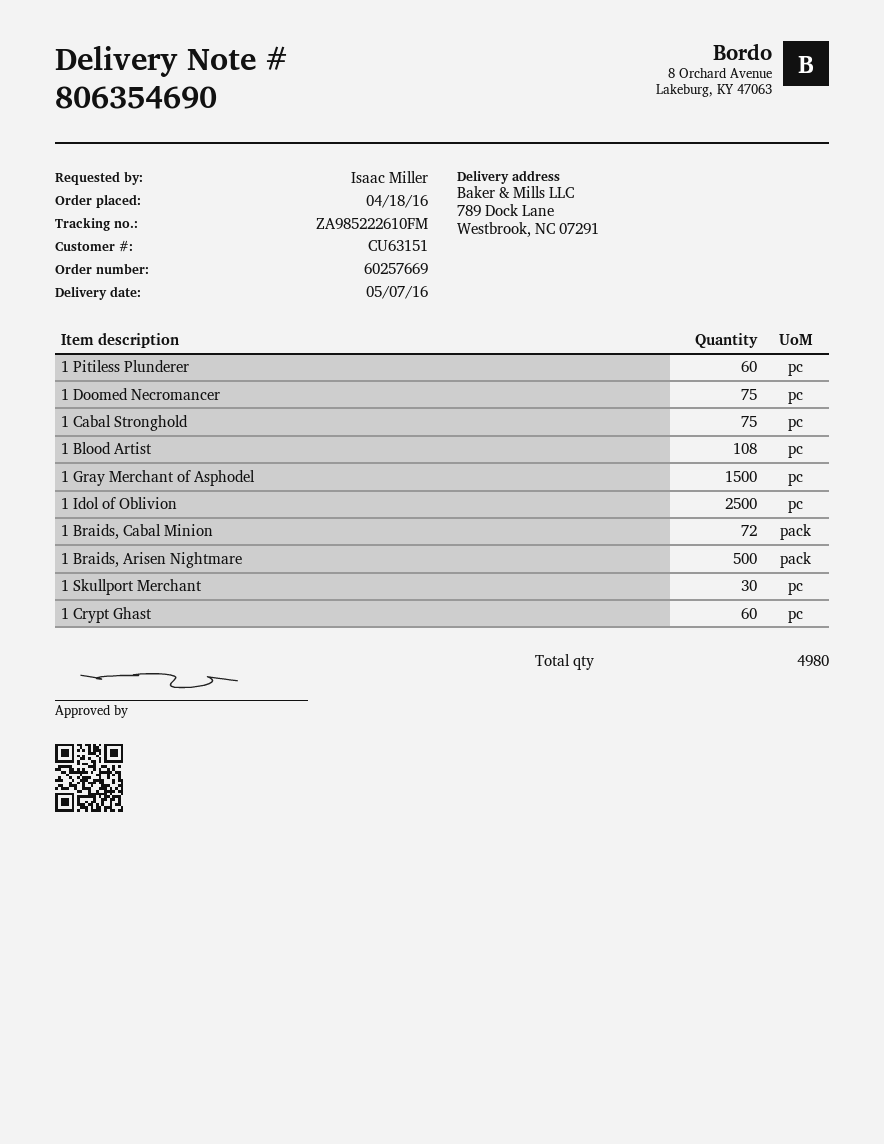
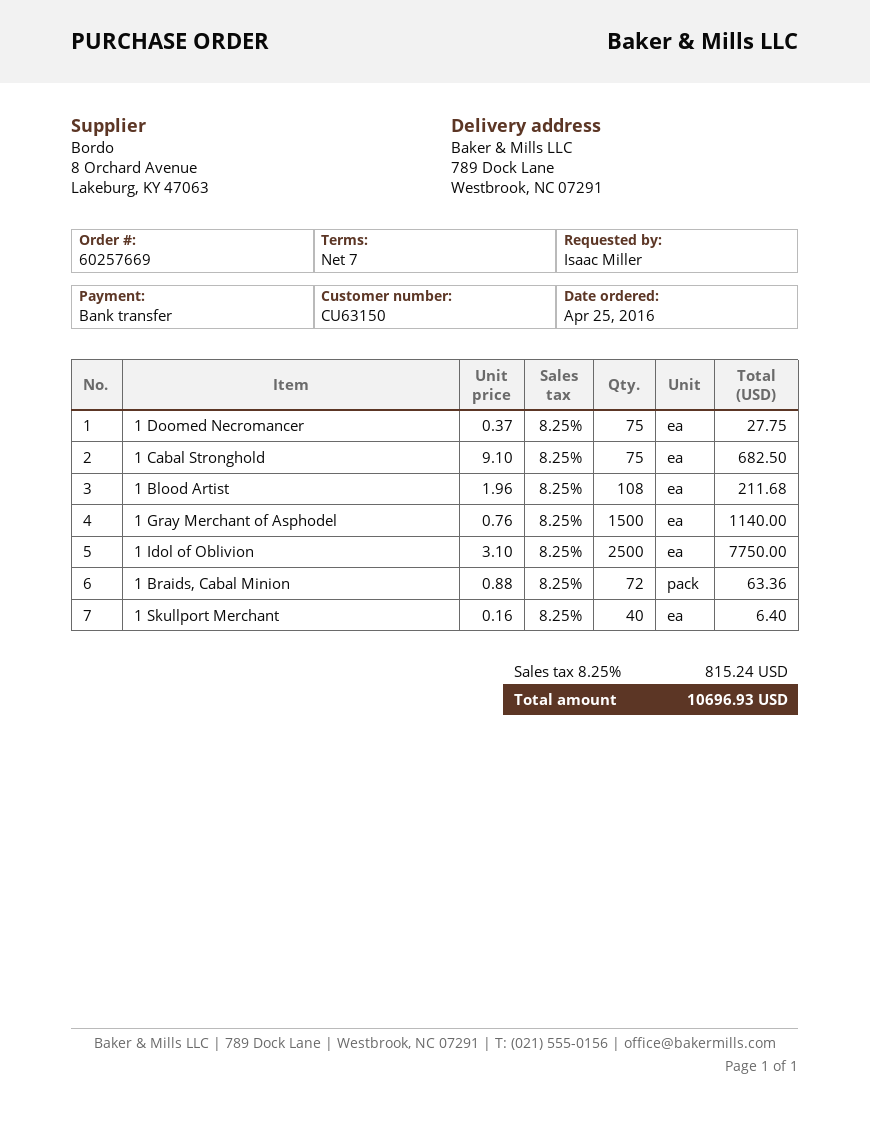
order date: 2016-04-18 -> 2016-04-25
customer number: CU63151 -> CU63150
1 Pitiless Plunderer: 60 -> none
1 Braids, Arisen Nightmare: 500 -> none
1 Skullport Merchant: 30 -> 40
1 Crypt Ghast: 60 -> none

